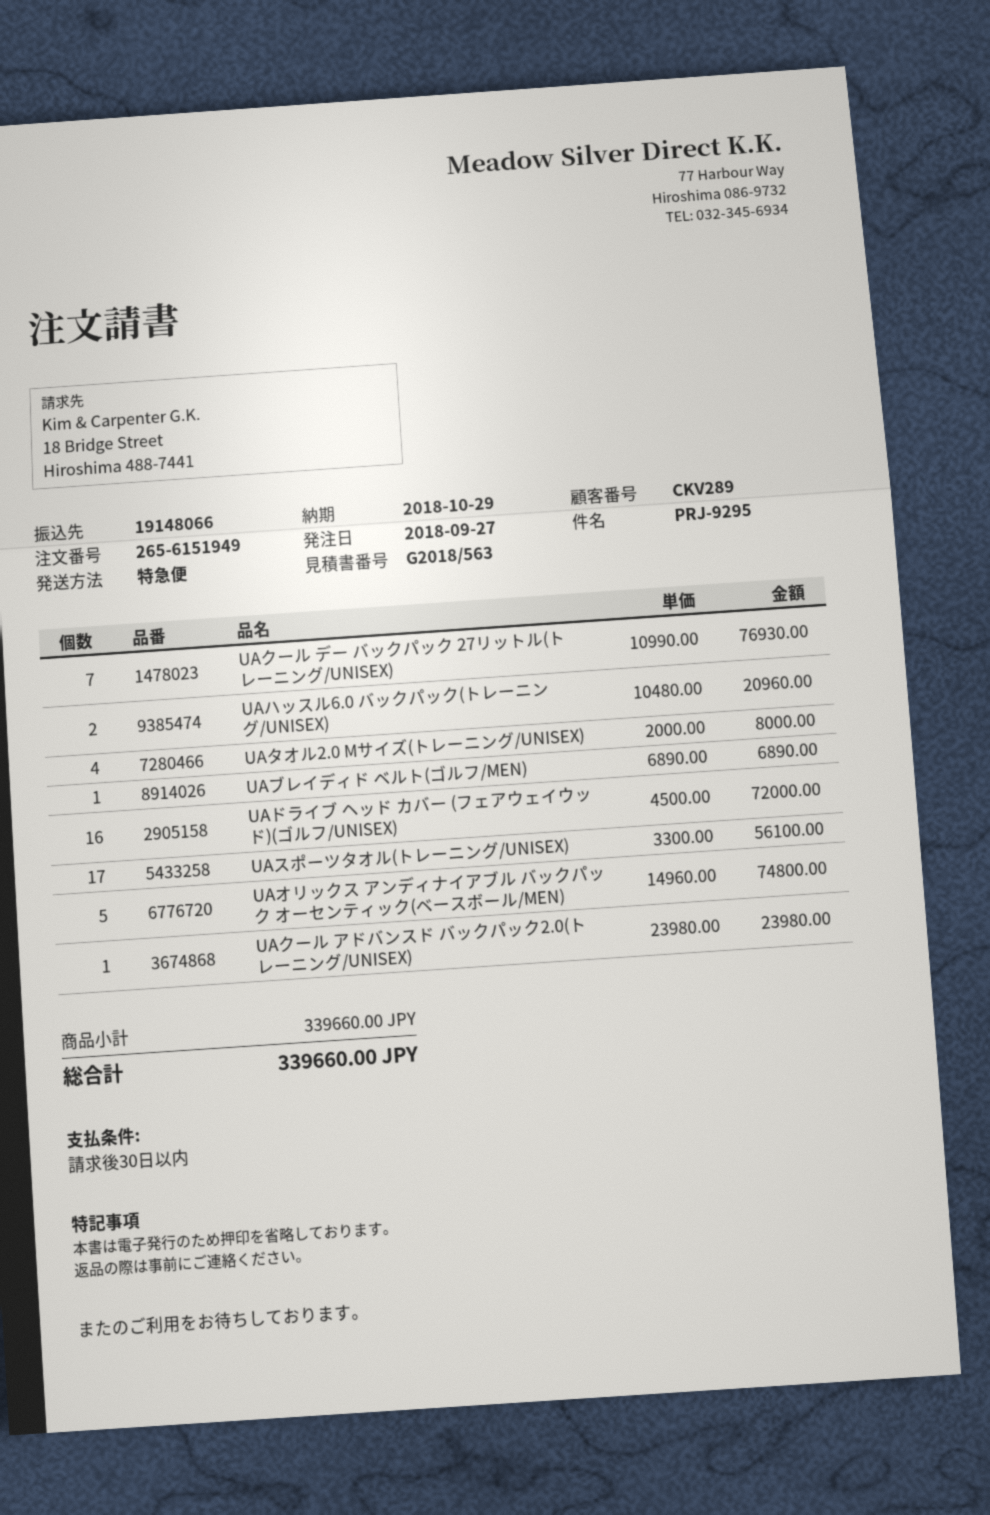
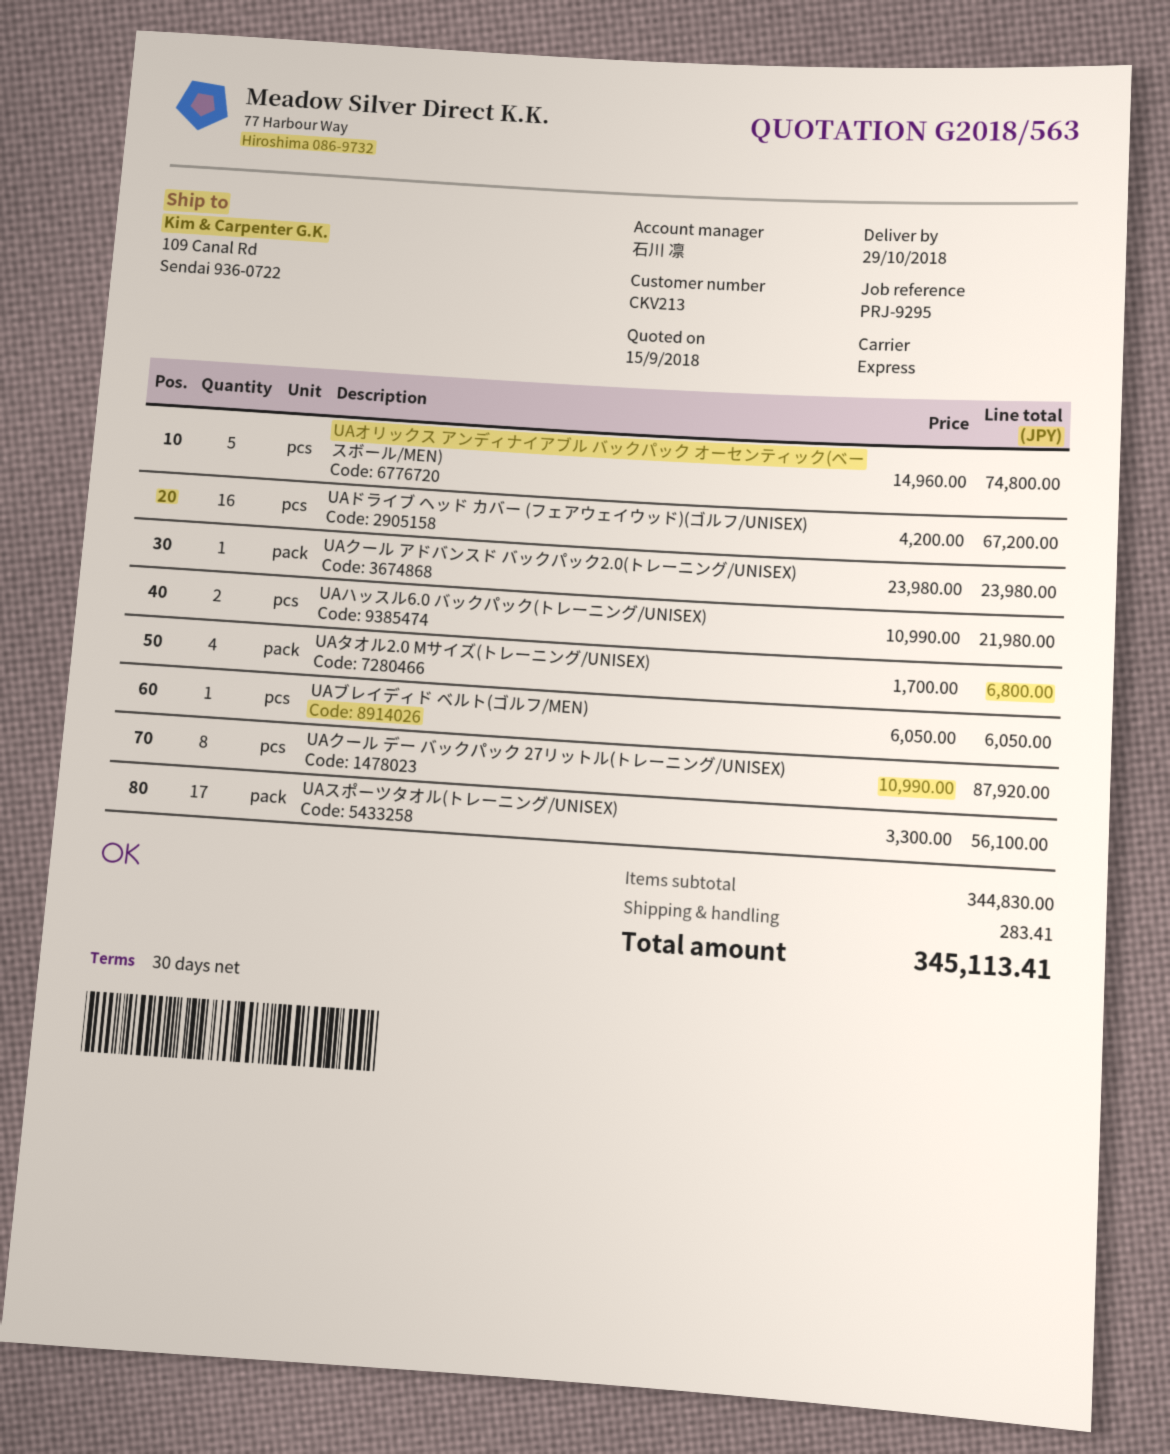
customer number: CKV289 -> CKV213
UAクール デー バックパック 27リットル(トレーニング/UNISEX): 7 x 10990.00 = 76930.00 -> 8 x 10990.00 = 87920.00
UAハッスル6.0 バックパック(トレーニング/UNISEX): 2 x 10480.00 = 20960.00 -> 2 x 10990.00 = 21980.00
UAタオル2.0 Mサイズ(トレーニング/UNISEX): 4 x 2000.00 = 8000.00 -> 4 x 1700.00 = 6800.00
UAブレイディド ベルト(ゴルフ/MEN): 1 x 6890.00 = 6890.00 -> 1 x 6050.00 = 6050.00
UAドライブ ヘッド カバー (フェアウェイウッド)(ゴルフ/UNISEX): 16 x 4500.00 = 72000.00 -> 16 x 4200.00 = 67200.00
subtotal: 339660.00 -> 344830.00
shipping: none -> 283.41
total: 339660.00 -> 345113.41

